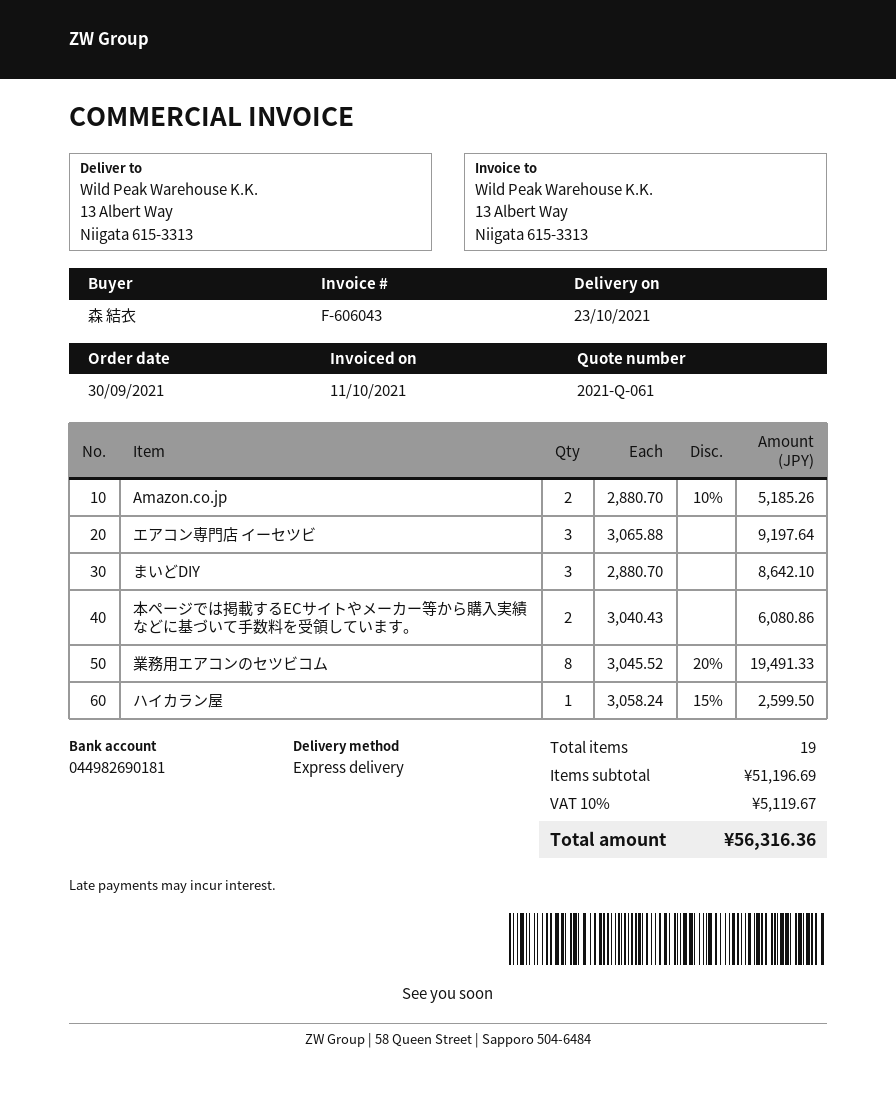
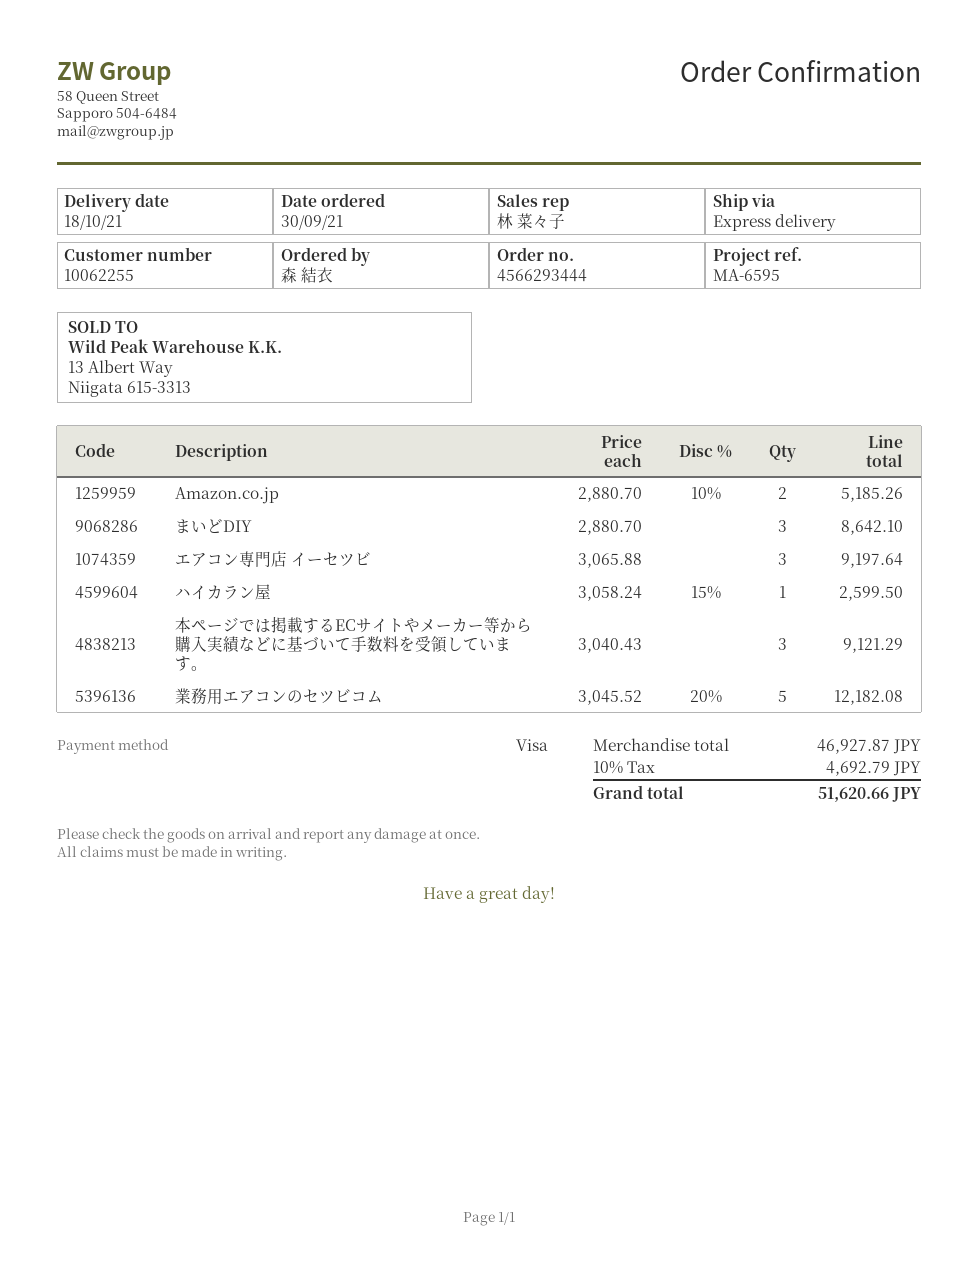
delivery date: 2021-10-23 -> 2021-10-18
本ページでは掲載するECサイトやメーカー等から購入実績などに基づいて手数料を受領しています。: 2 x 3040.43 = 6080.86 -> 3 x 3040.43 = 9121.29
業務用エアコンのセツビコム: 8 x 3045.52 - 20% = 19491.33 -> 5 x 3045.52 - 20% = 12182.08
subtotal: 51196.69 -> 46927.87
tax: 10% = 5119.67 -> 10% = 4692.79
total: 56316.36 -> 51620.66

